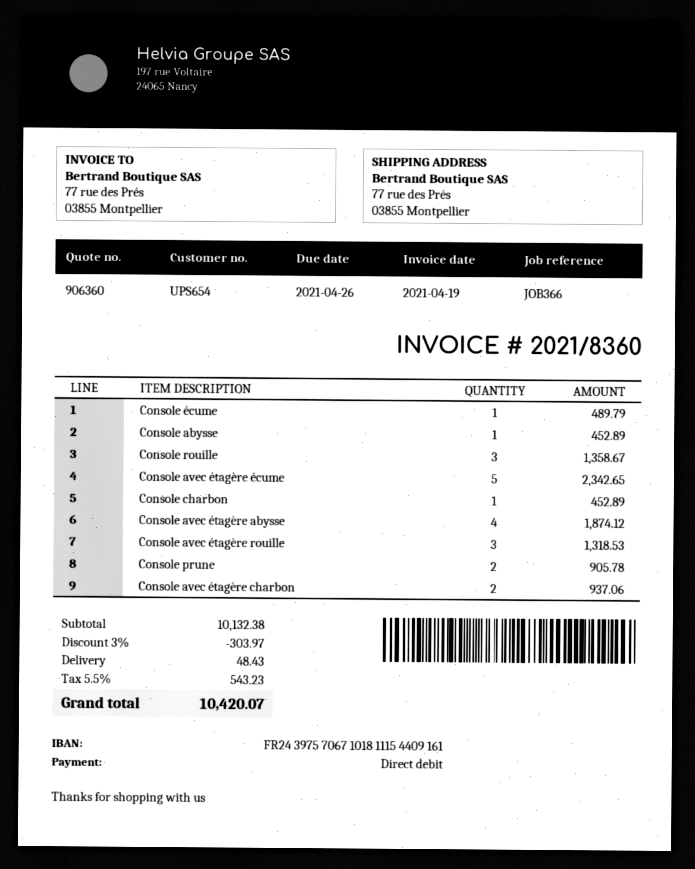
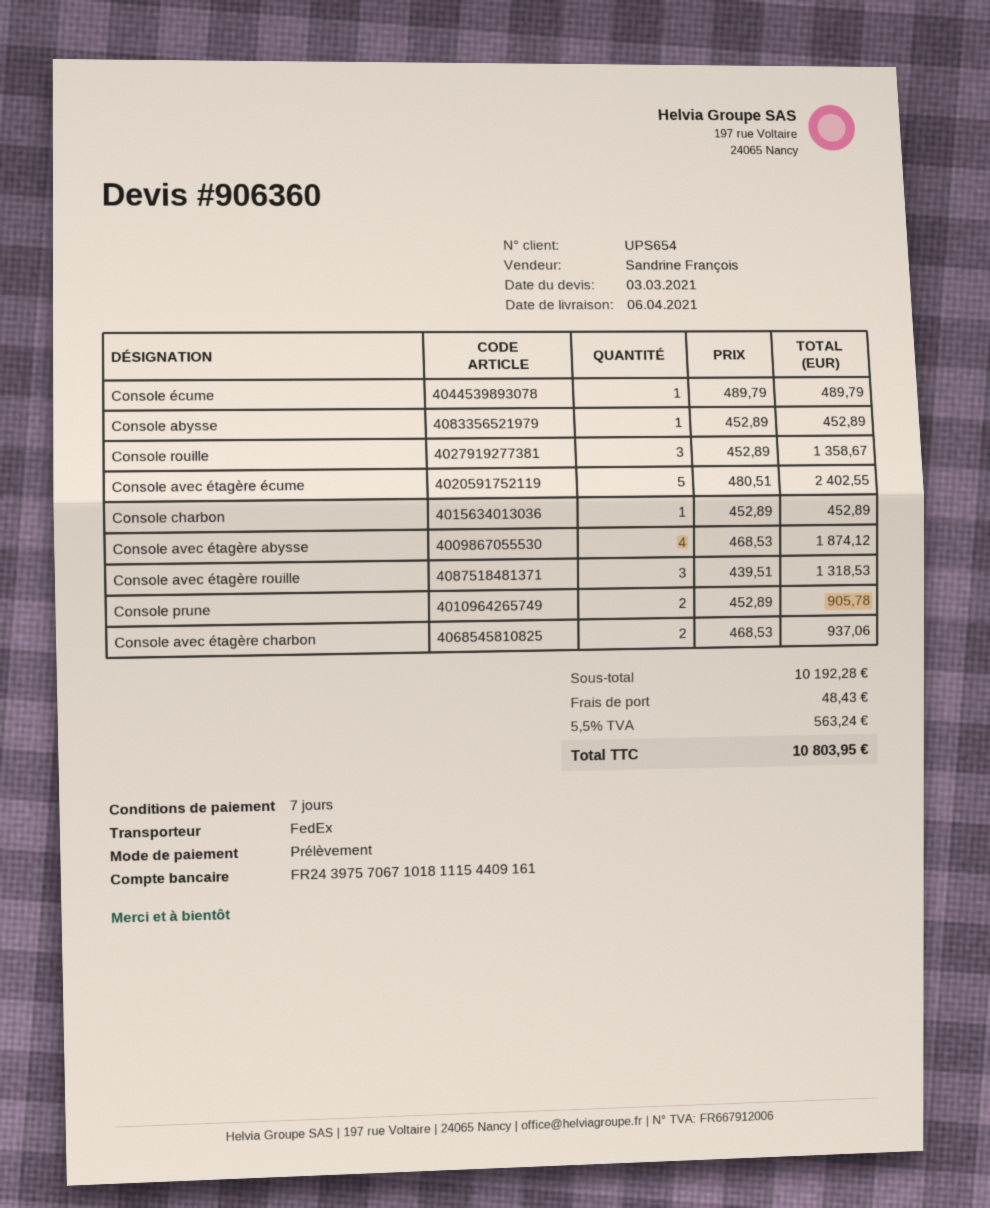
Console avec étagère écume: 5 for 2342.65 -> 5 for 2402.55
subtotal: 10132.38 -> 10192.28
discount: 3% = 303.97 -> none
tax: 5.5% = 543.23 -> 5.5% = 563.24
total: 10420.07 -> 10803.95

